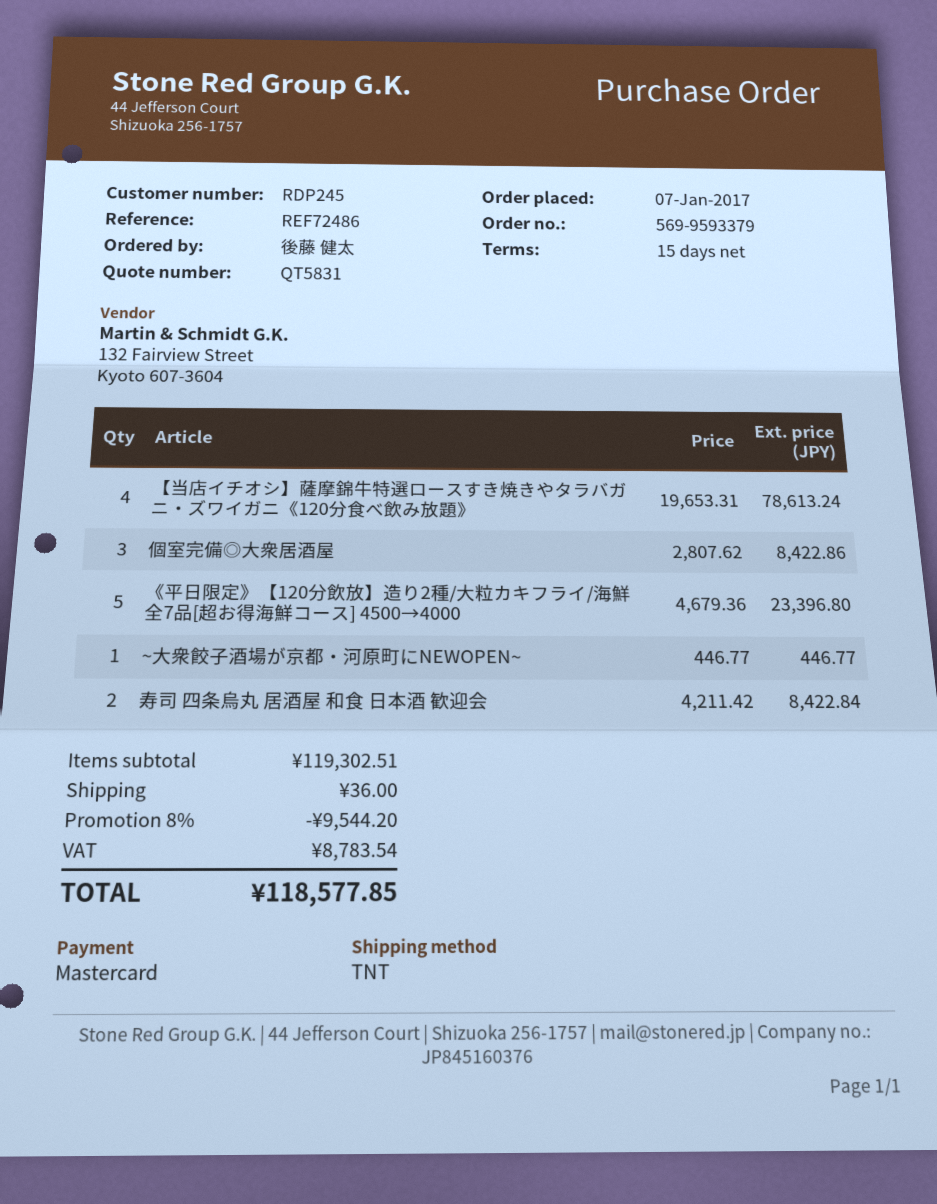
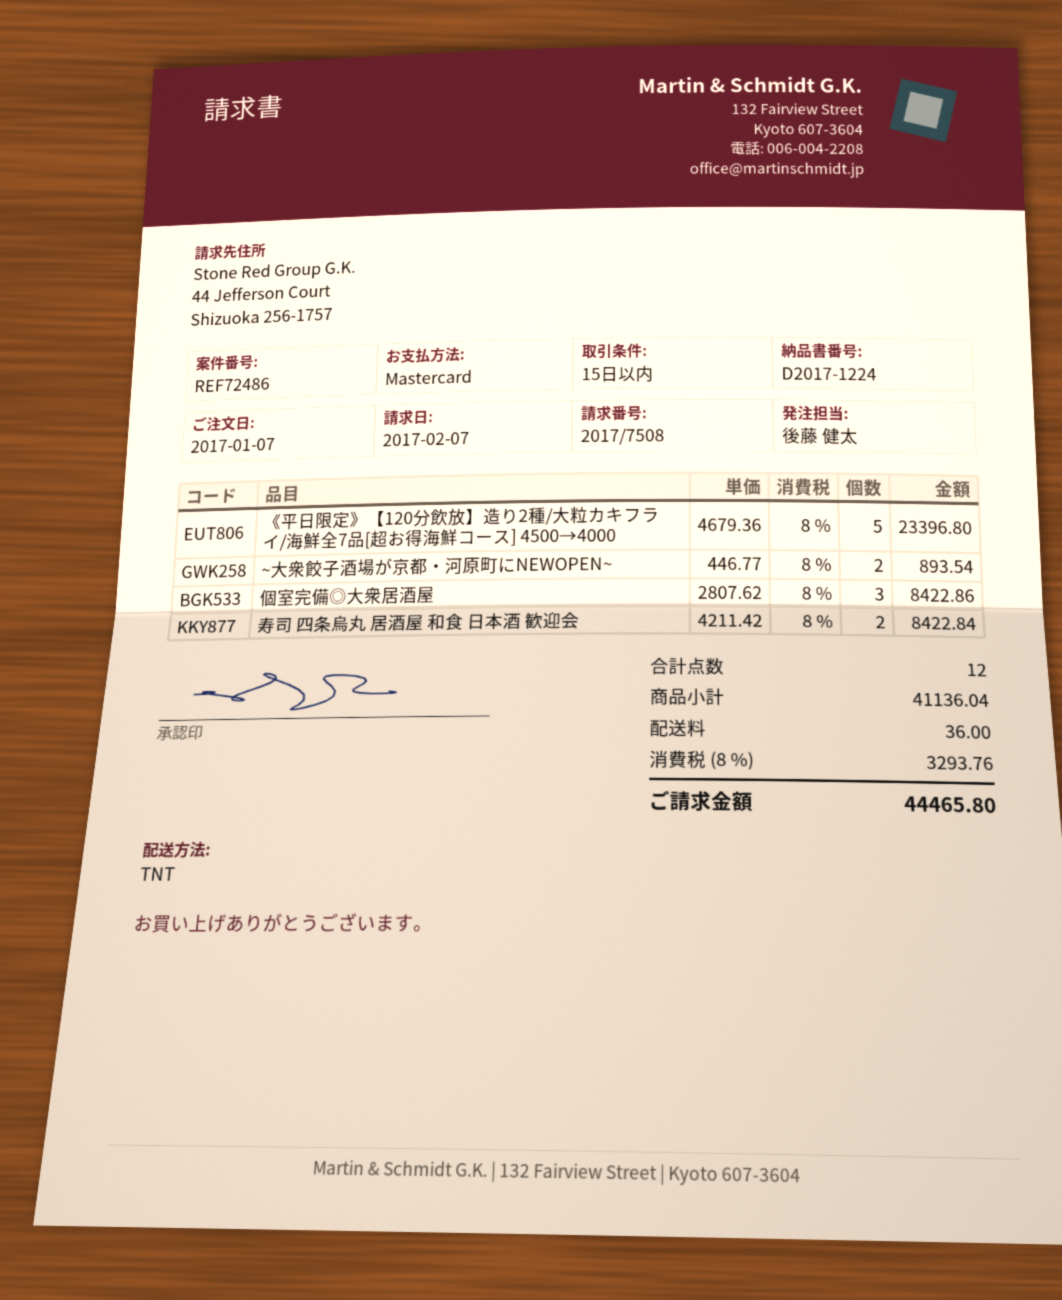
【当店イチオシ】薩摩錦牛特選ロースすき焼きやタラバガニ・ズワイガニ《120分食べ飲み放題》: 4 x 19653.31 = 78613.24 -> none
~大衆餃子酒場が京都・河原町にNEWOPEN~: 1 x 446.77 = 446.77 -> 2 x 446.77 = 893.54
subtotal: 119302.51 -> 41136.04
discount: 8% = 9544.20 -> none
tax: 8783.54 -> 3293.76
total: 118577.85 -> 44465.80

